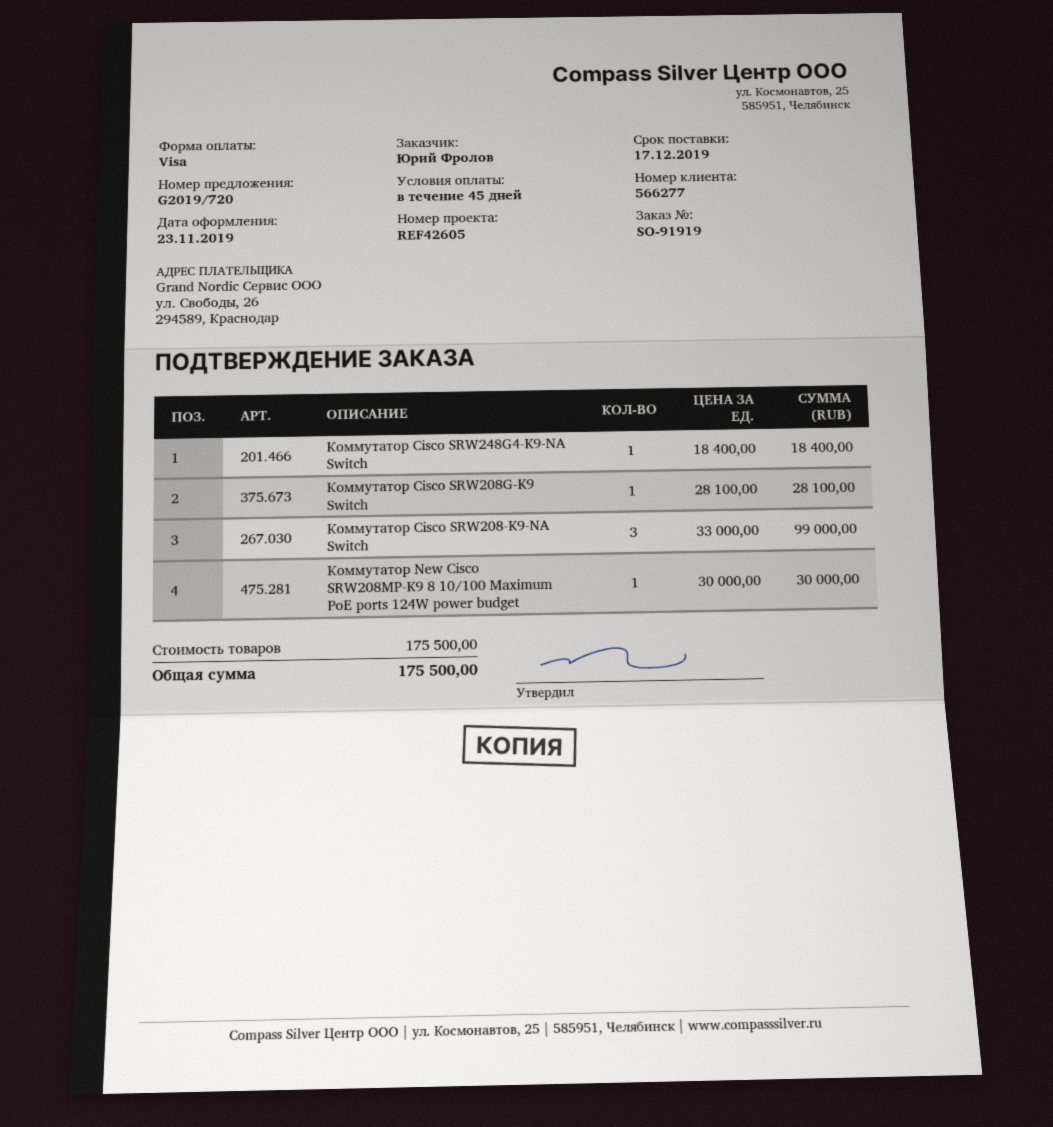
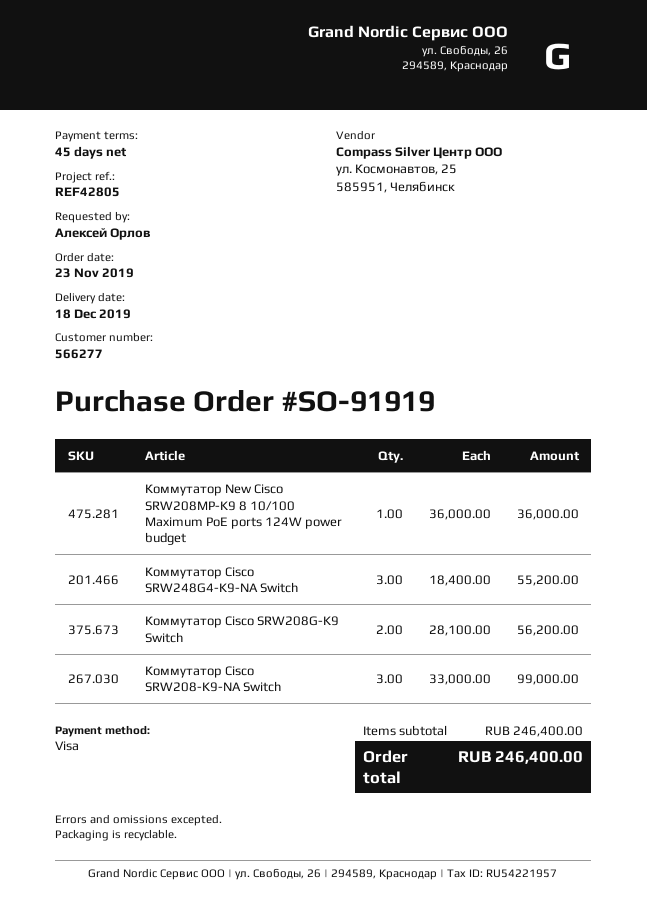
delivery date: 2019-12-17 -> 2019-12-18
reference: REF42605 -> REF42805
ordered by: Юрий Фролов -> Алексей Орлов
Коммутатор Cisco SRW248G4-K9-NA Switch: 1 x 18400.00 = 18400.00 -> 3 x 18400.00 = 55200.00
Коммутатор Cisco SRW208G-K9 Switch: 1 x 28100.00 = 28100.00 -> 2 x 28100.00 = 56200.00
Коммутатор New Cisco SRW208MP-K9 8 10/100 Maximum PoE ports 124W power budget: 1 x 30000.00 = 30000.00 -> 1 x 36000.00 = 36000.00
subtotal: 175500.00 -> 246400.00
total: 175500.00 -> 246400.00

